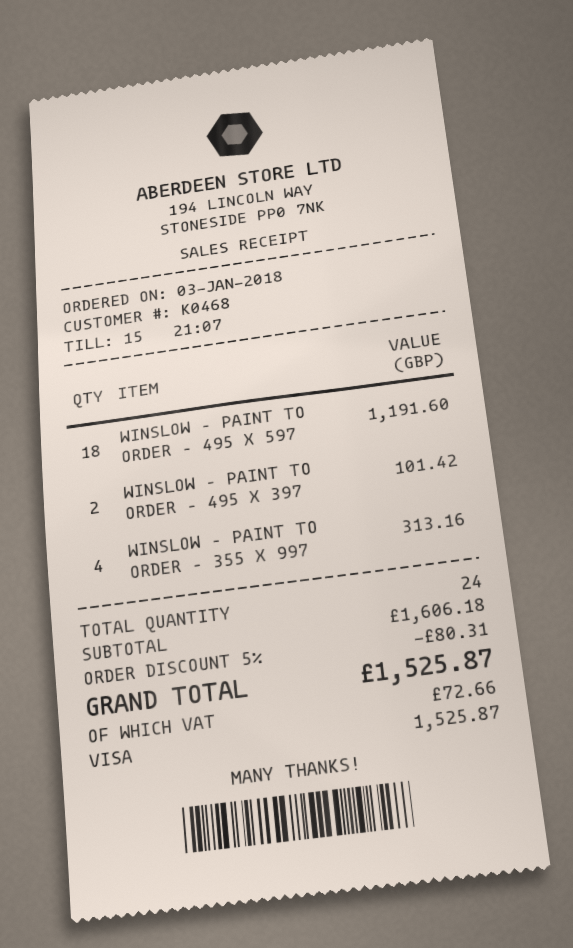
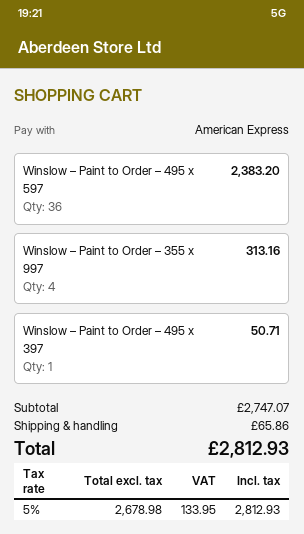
payment method: Visa -> American Express
WINSLOW – PAINT TO ORDER – 495 X 597: 18 for 1191.60 -> 36 for 2383.20
WINSLOW – PAINT TO ORDER – 495 X 397: 2 for 101.42 -> 1 for 50.71
subtotal: 1606.18 -> 2747.07
discount: 5% = 80.31 -> none
shipping: none -> 65.86
tax: 72.66 -> 133.95
total: 1525.87 -> 2812.93

